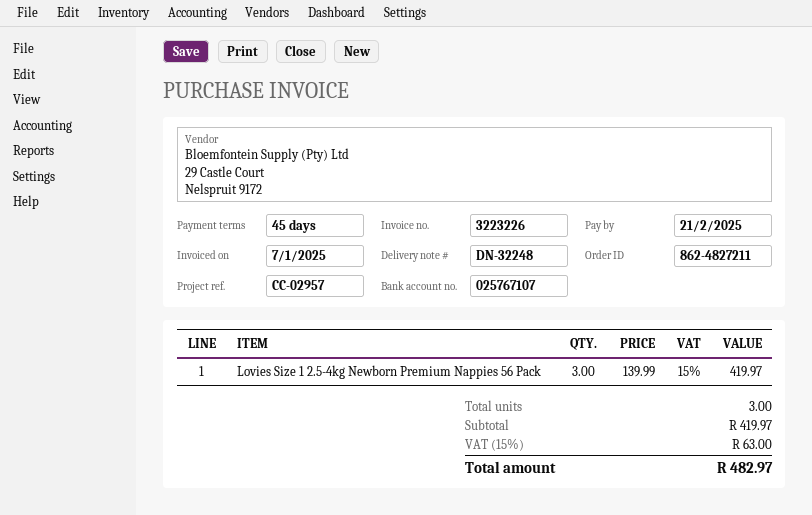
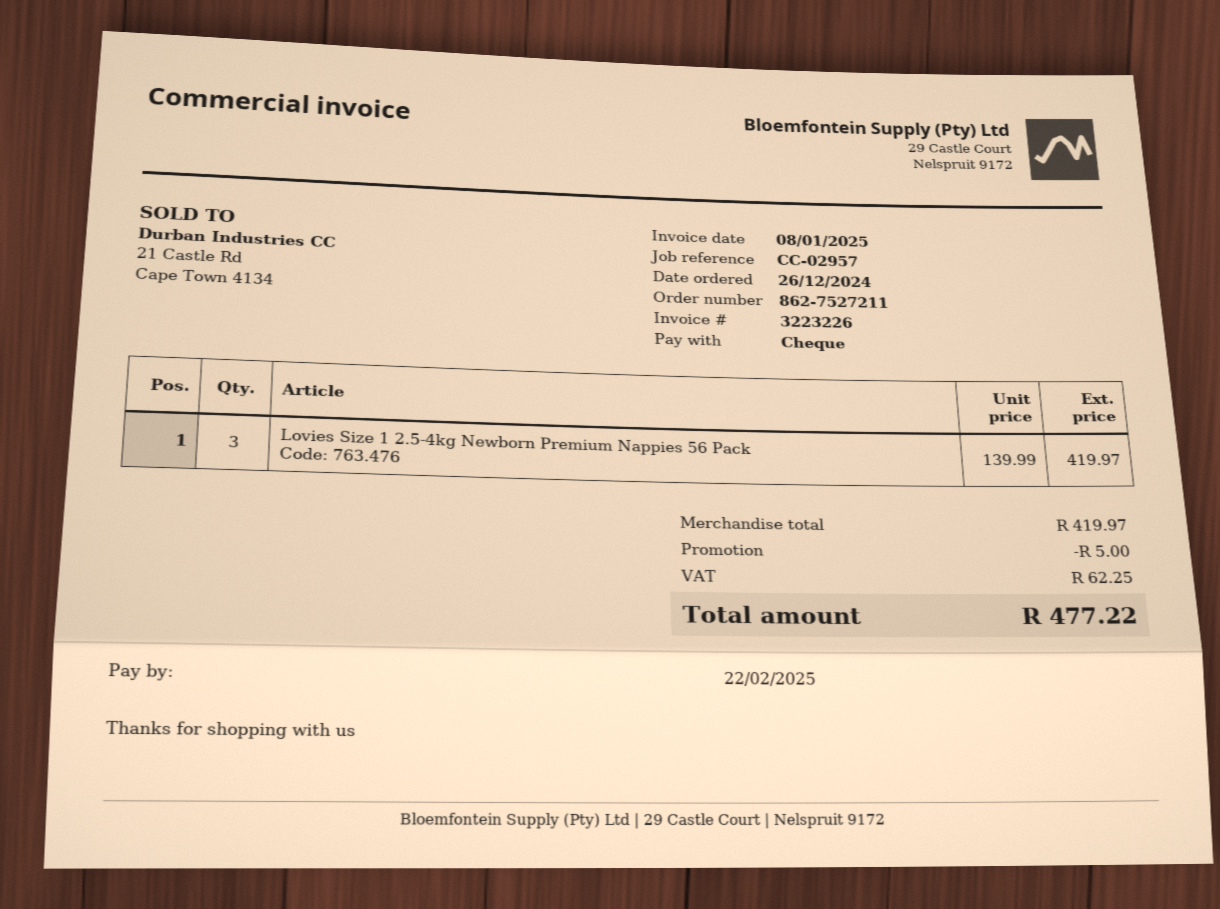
order number: 862-4827211 -> 862-7527211
invoice date: 2025-01-07 -> 2025-01-08
due date: 2025-02-21 -> 2025-02-22
discount: none -> 5.00
tax: 63.00 -> 62.25
total: 482.97 -> 477.22

